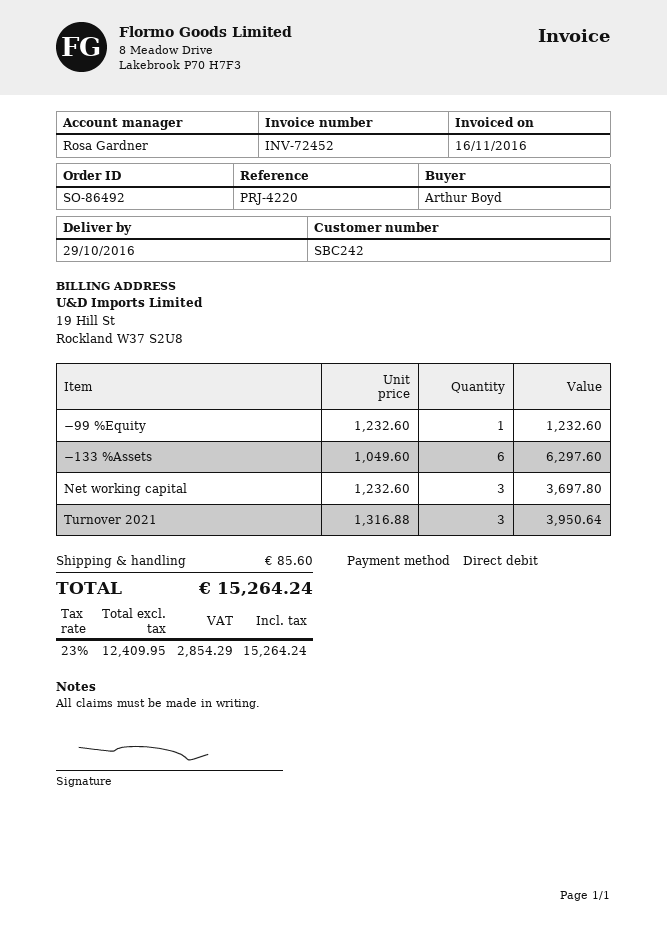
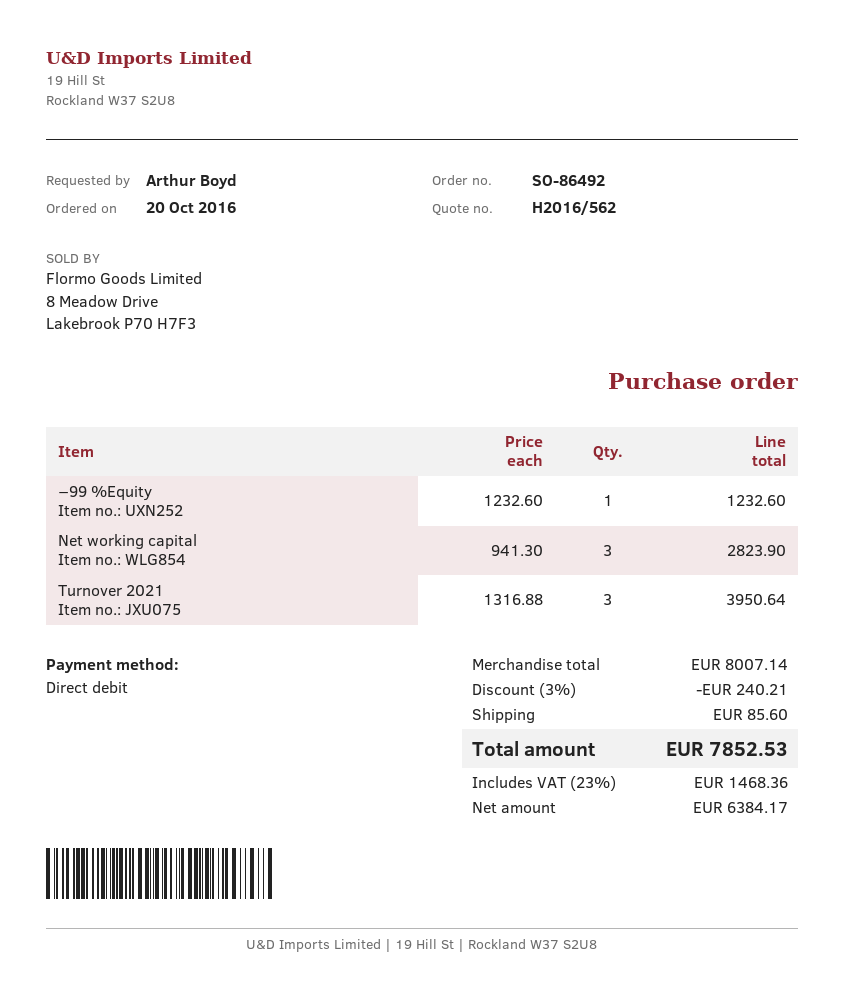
−133 %Assets: 6 x 1049.60 = 6297.60 -> none
Net working capital: 3 x 1232.60 = 3697.80 -> 3 x 941.30 = 2823.90
discount: none -> 3% = 240.21
net: 12409.95 -> 6384.17
tax: 23% = 2854.29 -> 23% = 1468.36
total: 15264.24 -> 7852.53

